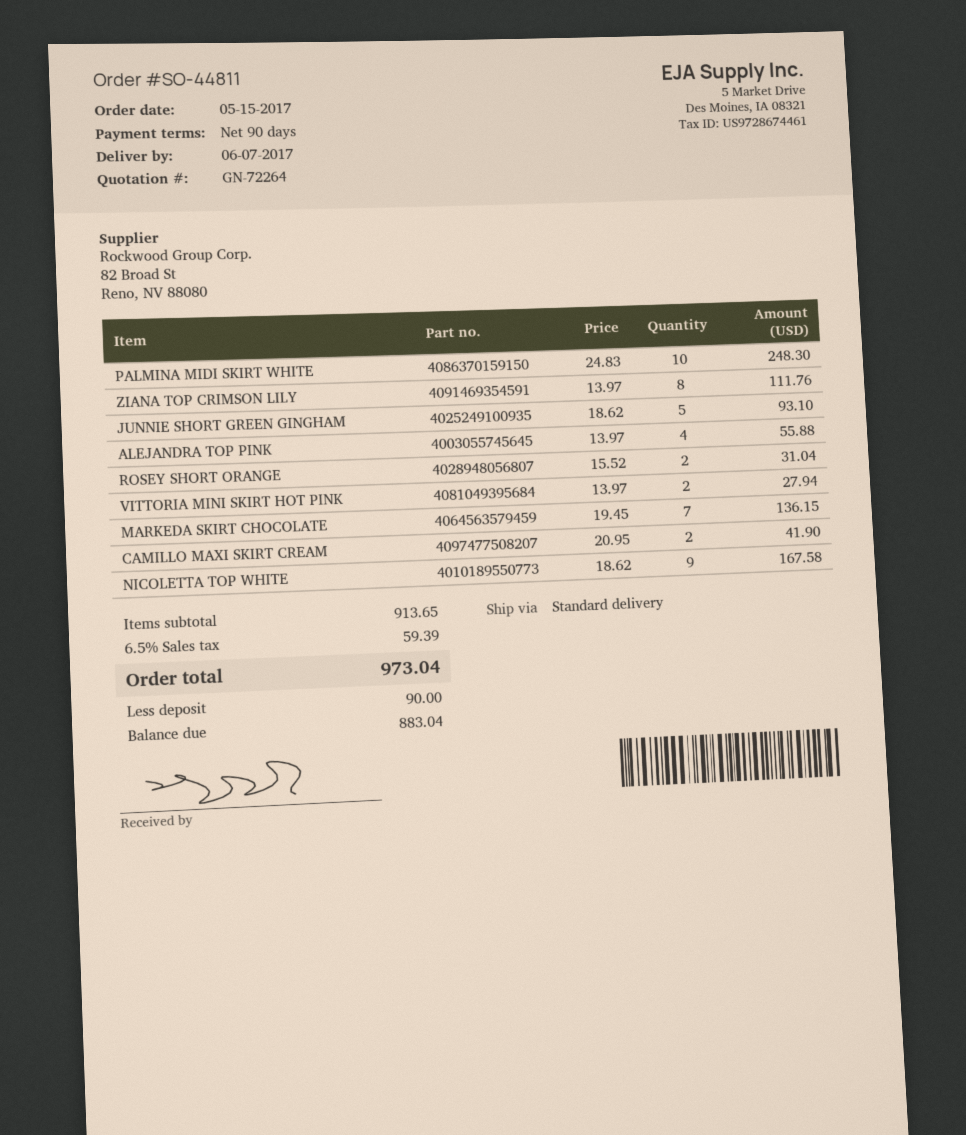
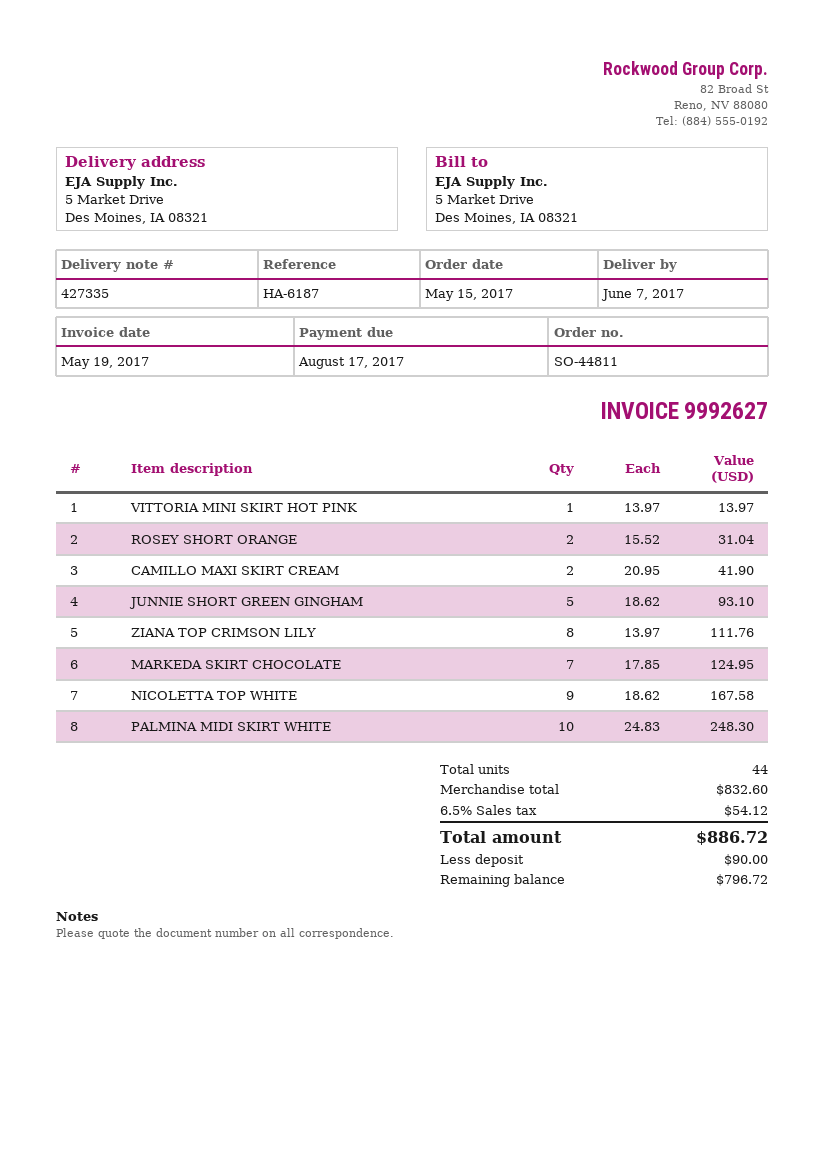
ALEJANDRA TOP PINK: 4 x 13.97 = 55.88 -> none
VITTORIA MINI SKIRT HOT PINK: 2 x 13.97 = 27.94 -> 1 x 13.97 = 13.97
MARKEDA SKIRT CHOCOLATE: 7 x 19.45 = 136.15 -> 7 x 17.85 = 124.95
subtotal: 913.65 -> 832.60
tax: 6.5% = 59.39 -> 6.5% = 54.12
total: 973.04 -> 886.72
balance: 883.04 -> 796.72

